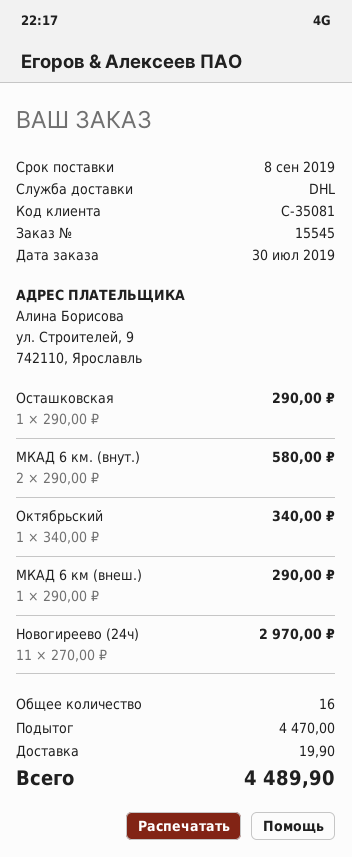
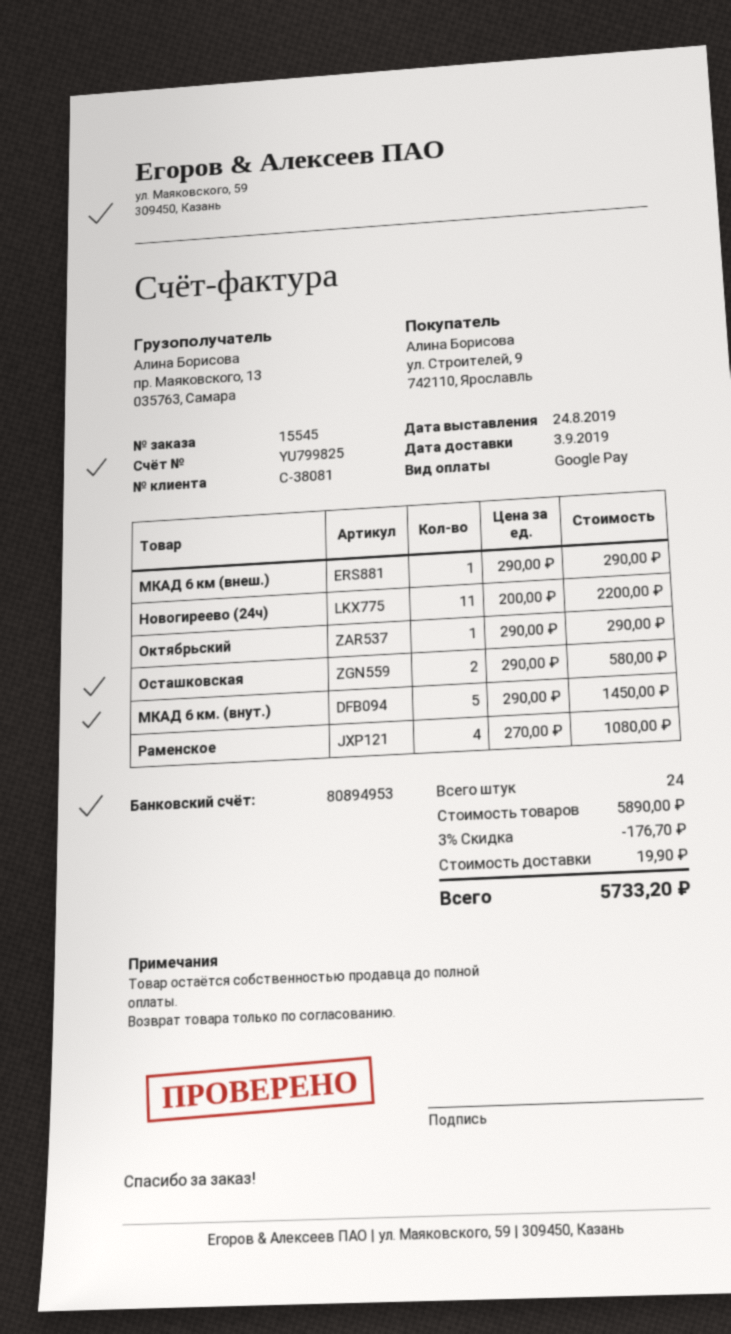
delivery date: 2019-09-08 -> 2019-09-03
customer number: C-35081 -> C-38081
Осташковская: 1 x 290.00 = 290.00 -> 2 x 290.00 = 580.00
МКАД 6 км. (внут.): 2 x 290.00 = 580.00 -> 5 x 290.00 = 1450.00
Октябрьский: 1 x 340.00 = 340.00 -> 1 x 290.00 = 290.00
Новогиреево (24ч): 11 x 270.00 = 2970.00 -> 11 x 200.00 = 2200.00
Раменское: none -> 4 x 270.00 = 1080.00
total quantity: 16 -> 24
subtotal: 4470.00 -> 5890.00
discount: none -> 3% = 176.70
total: 4489.90 -> 5733.20

